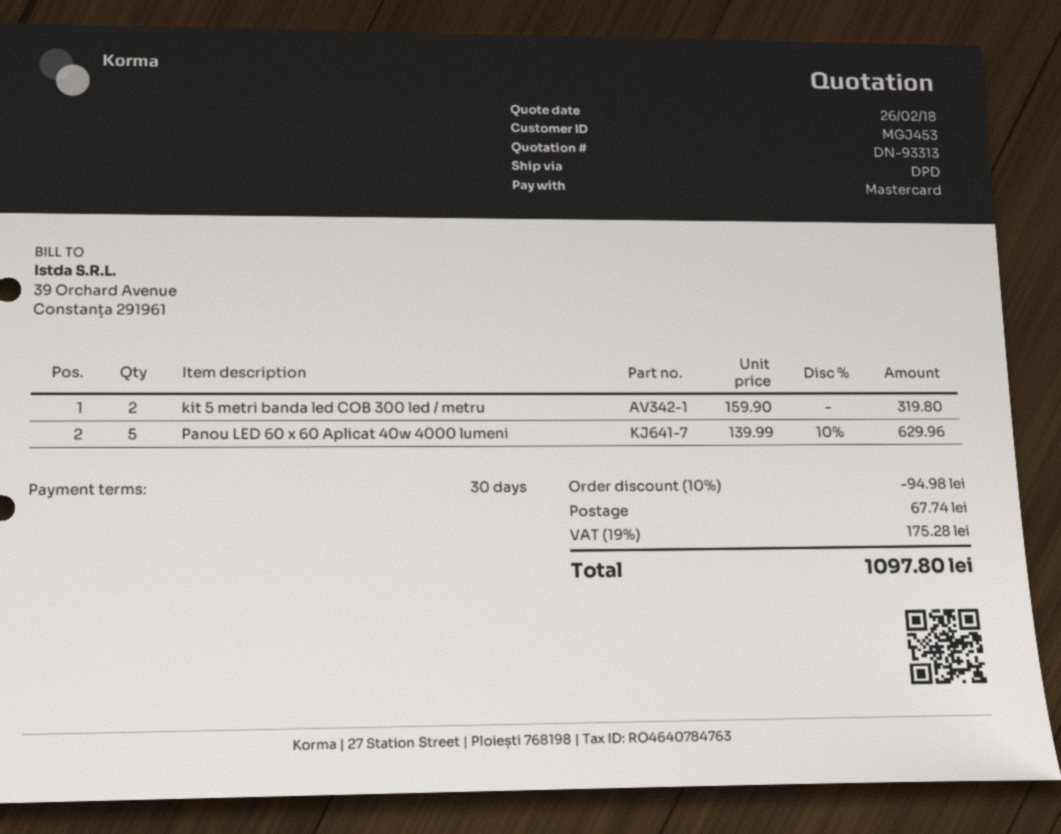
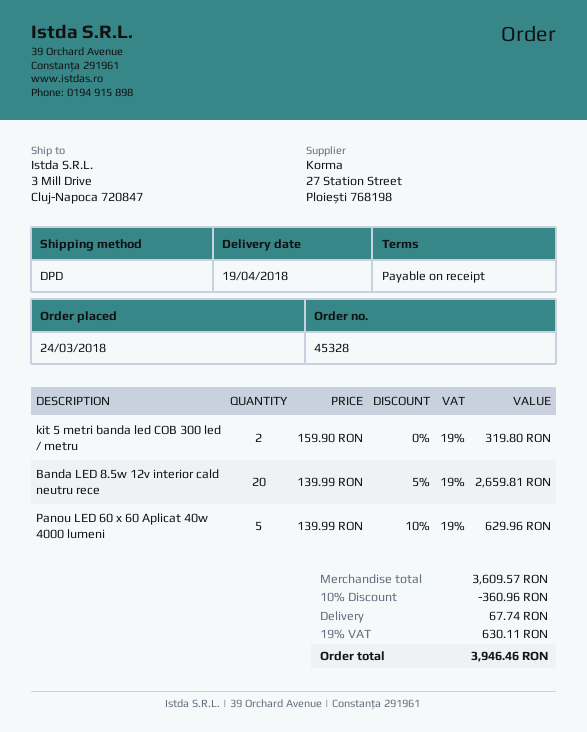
payment terms: 30 days -> on receipt
Banda LED 8.5w 12v interior cald neutru rece: none -> 20 x 139.99 - 5% = 2659.81
discount: 10% = 94.98 -> 10% = 360.96
tax: 19% = 175.28 -> 19% = 630.11
total: 1097.80 -> 3946.46

